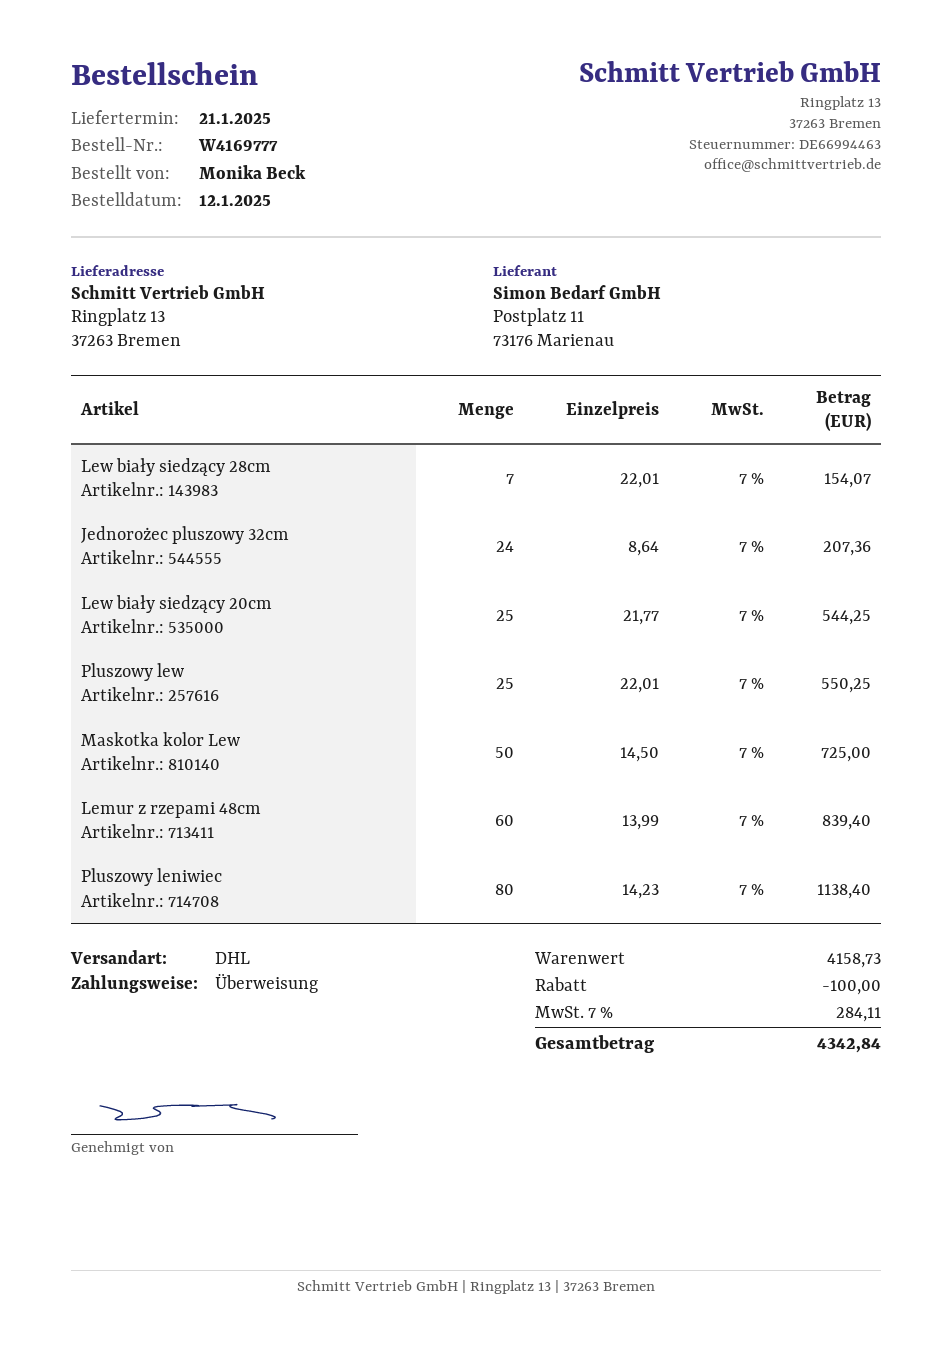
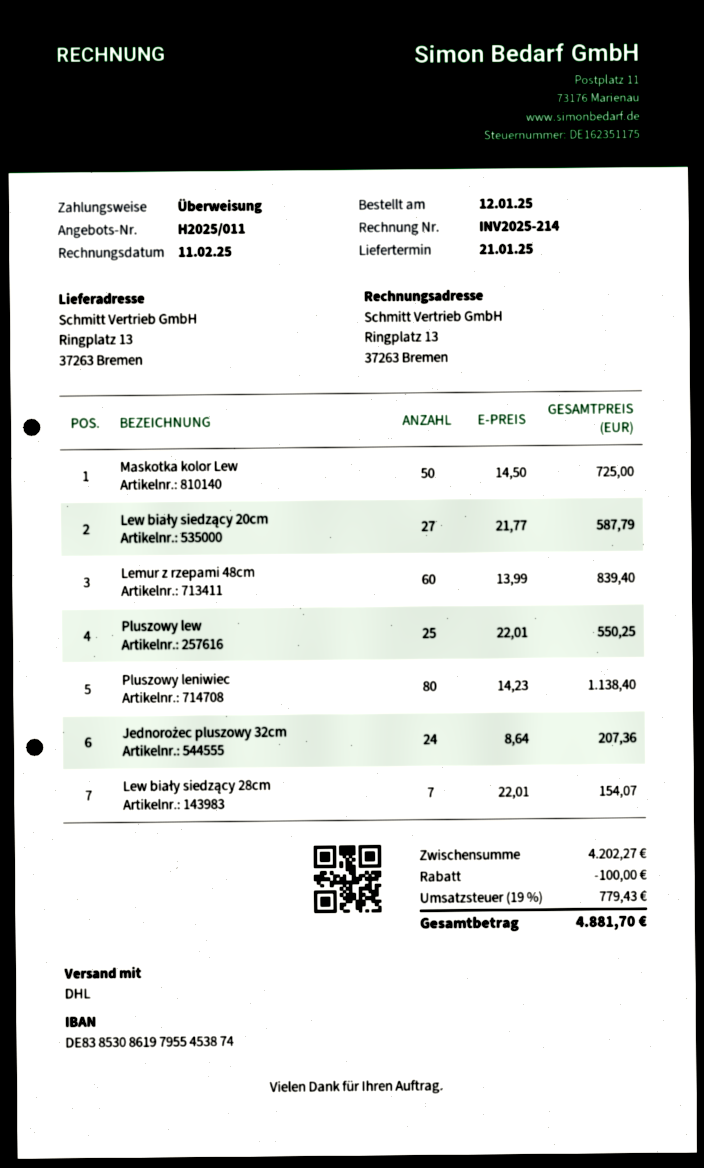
Lew biały siedzący 20cm: 25 x 21.77 = 544.25 -> 27 x 21.77 = 587.79
subtotal: 4158.73 -> 4202.27
tax: 7% = 284.11 -> 19% = 779.43
total: 4342.84 -> 4881.70

